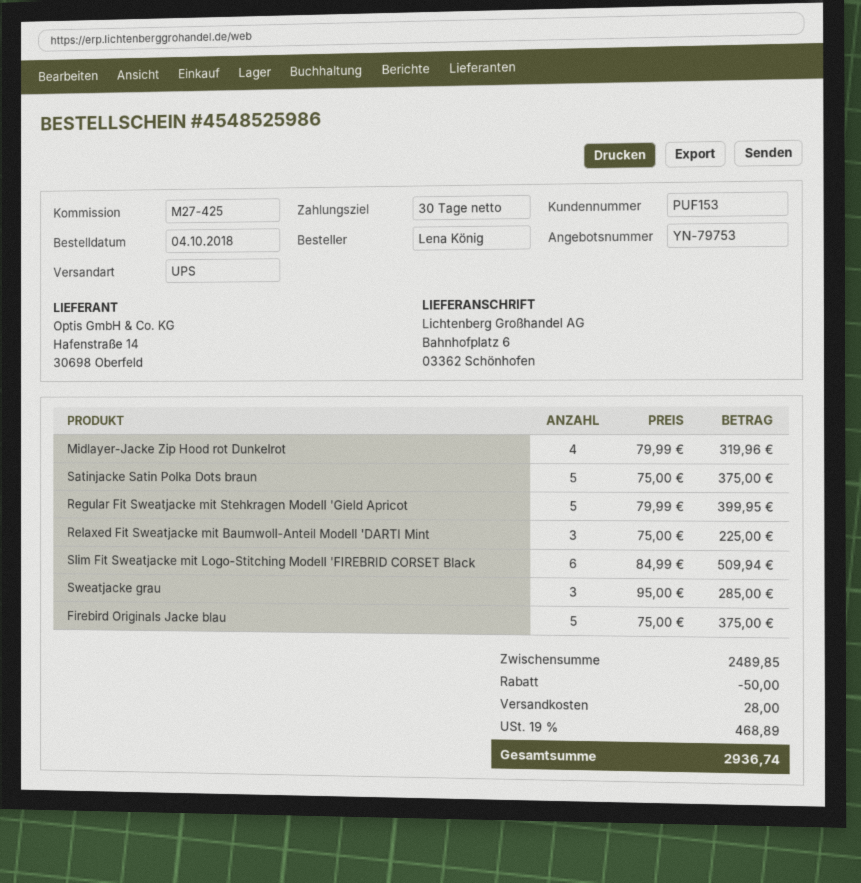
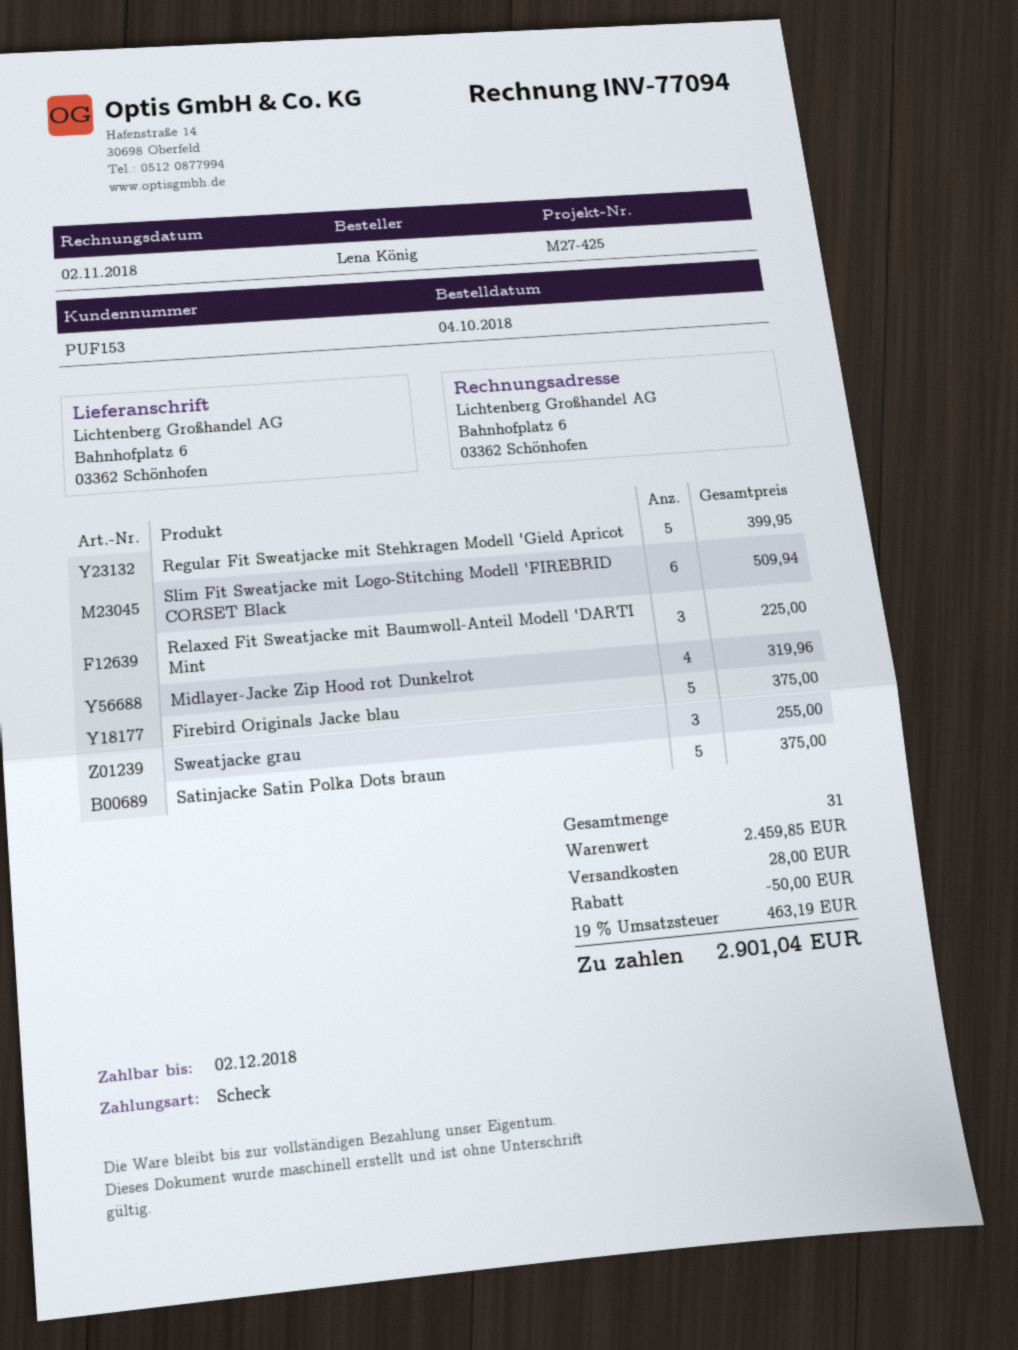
Sweatjacke grau: 3 for 285.00 -> 3 for 255.00
subtotal: 2489.85 -> 2459.85
tax: 19% = 468.89 -> 19% = 463.19
total: 2936.74 -> 2901.04

